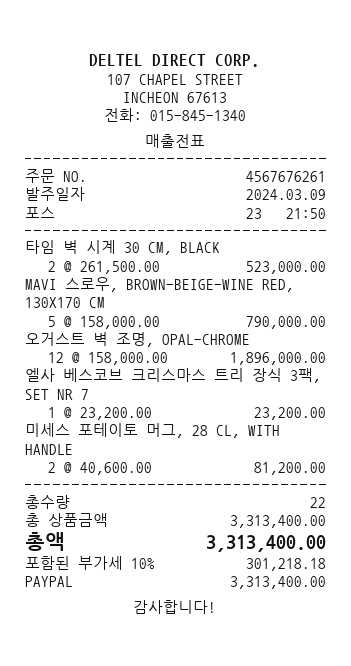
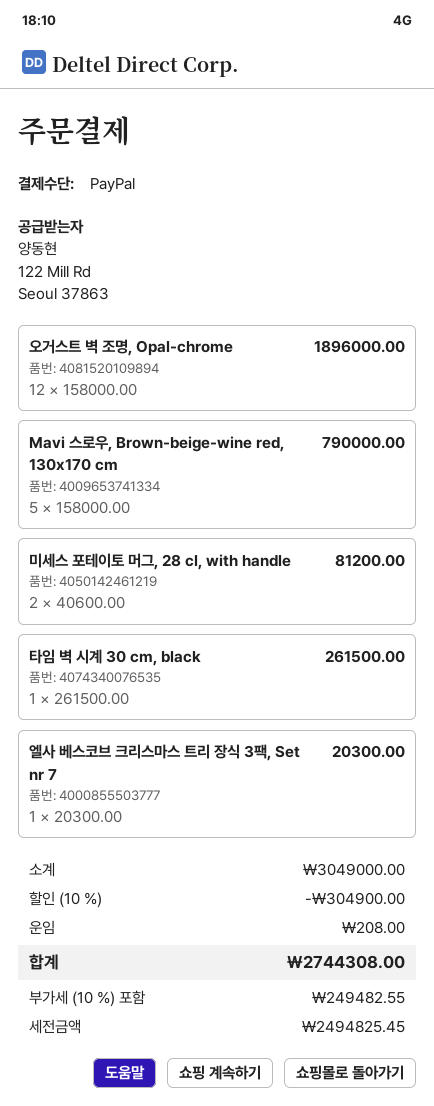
타임 벽 시계 30 CM, BLACK: 2 x 261500.00 = 523000.00 -> 1 x 261500.00 = 261500.00
엘사 베스코브 크리스마스 트리 장식 3팩, SET NR 7: 1 x 23200.00 = 23200.00 -> 1 x 20300.00 = 20300.00
subtotal: 3313400.00 -> 3049000.00
discount: none -> 10% = 304900.00
shipping: none -> 208.00
tax: 10% = 301218.18 -> 10% = 249482.55
total: 3313400.00 -> 2744308.00

